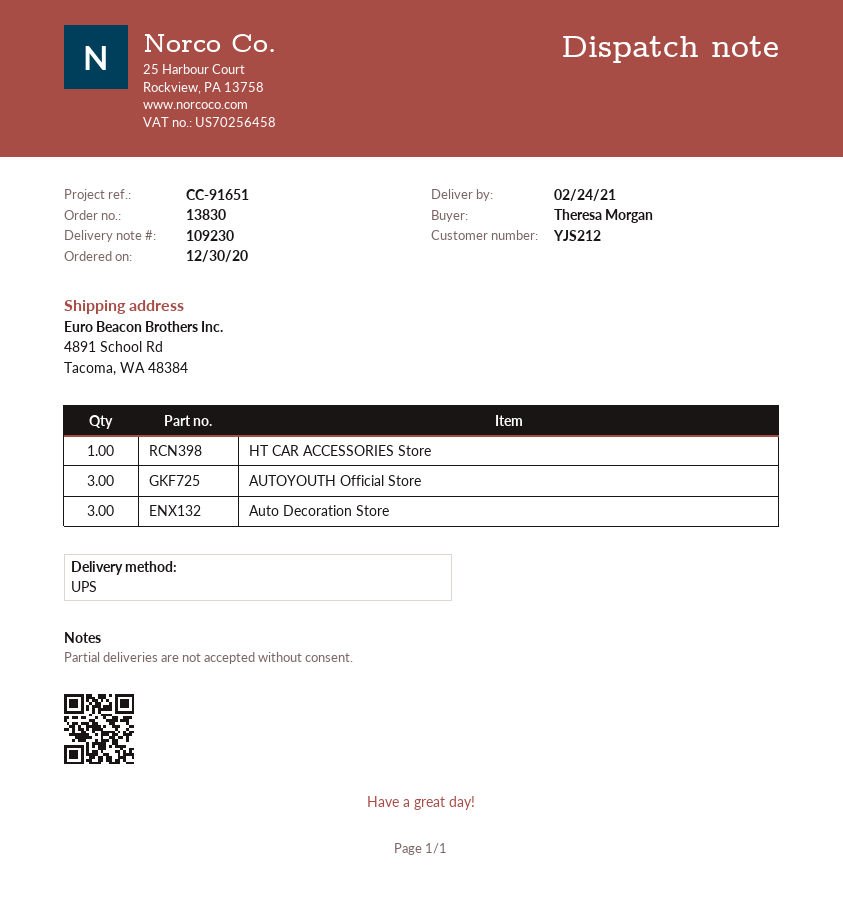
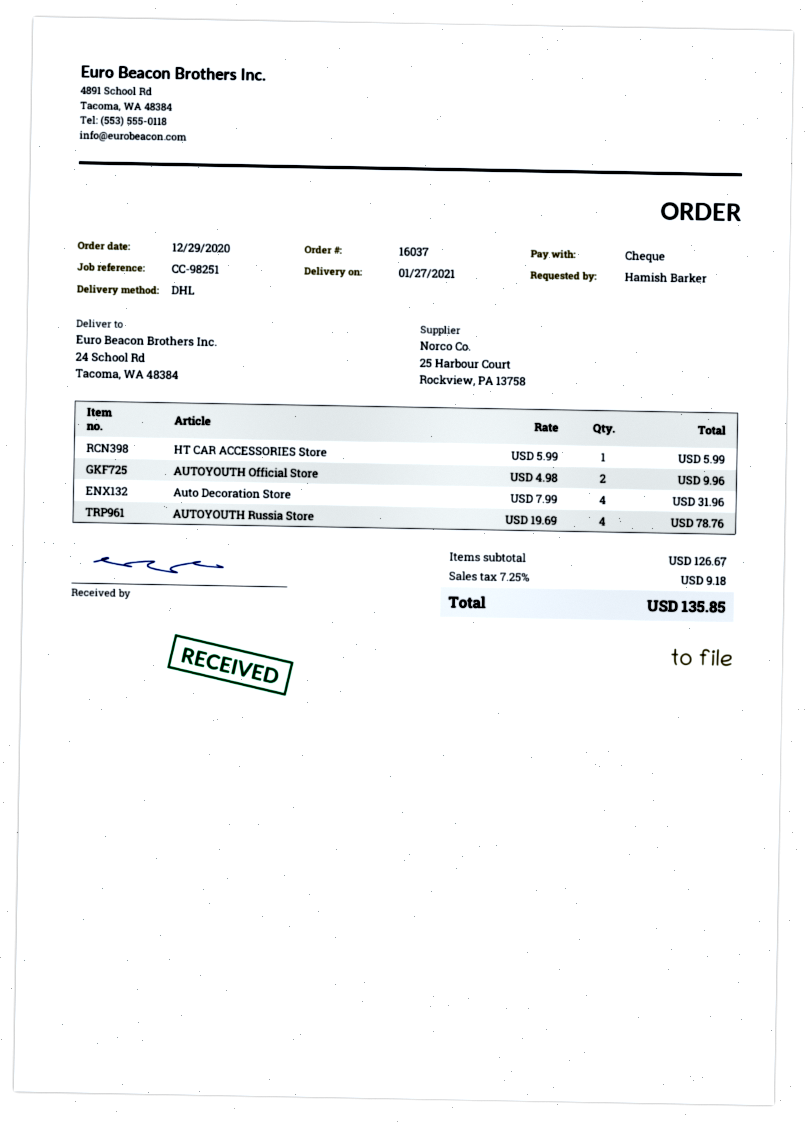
order number: 13830 -> 16037
order date: 2020-12-30 -> 2020-12-29
delivery date: 2021-02-24 -> 2021-01-27
reference: CC-91651 -> CC-98251
ordered by: Theresa Morgan -> Hamish Barker
shipping method: UPS -> DHL
ship to: 4891 School Rd, Tacoma, WA 48384 -> 24 School Rd, Tacoma, WA 48384
AUTOYOUTH Official Store: 3 -> 2
Auto Decoration Store: 3 -> 4
AUTOYOUTH Russia Store: none -> 4

